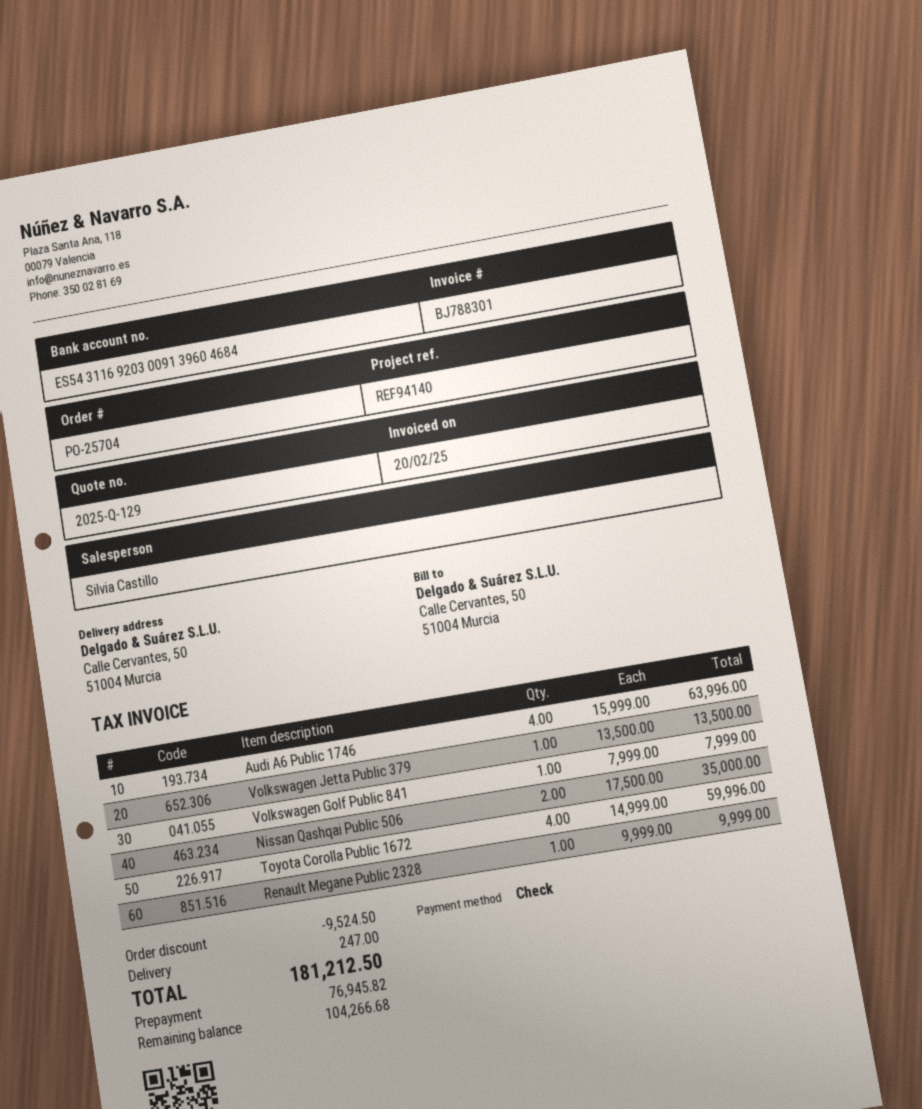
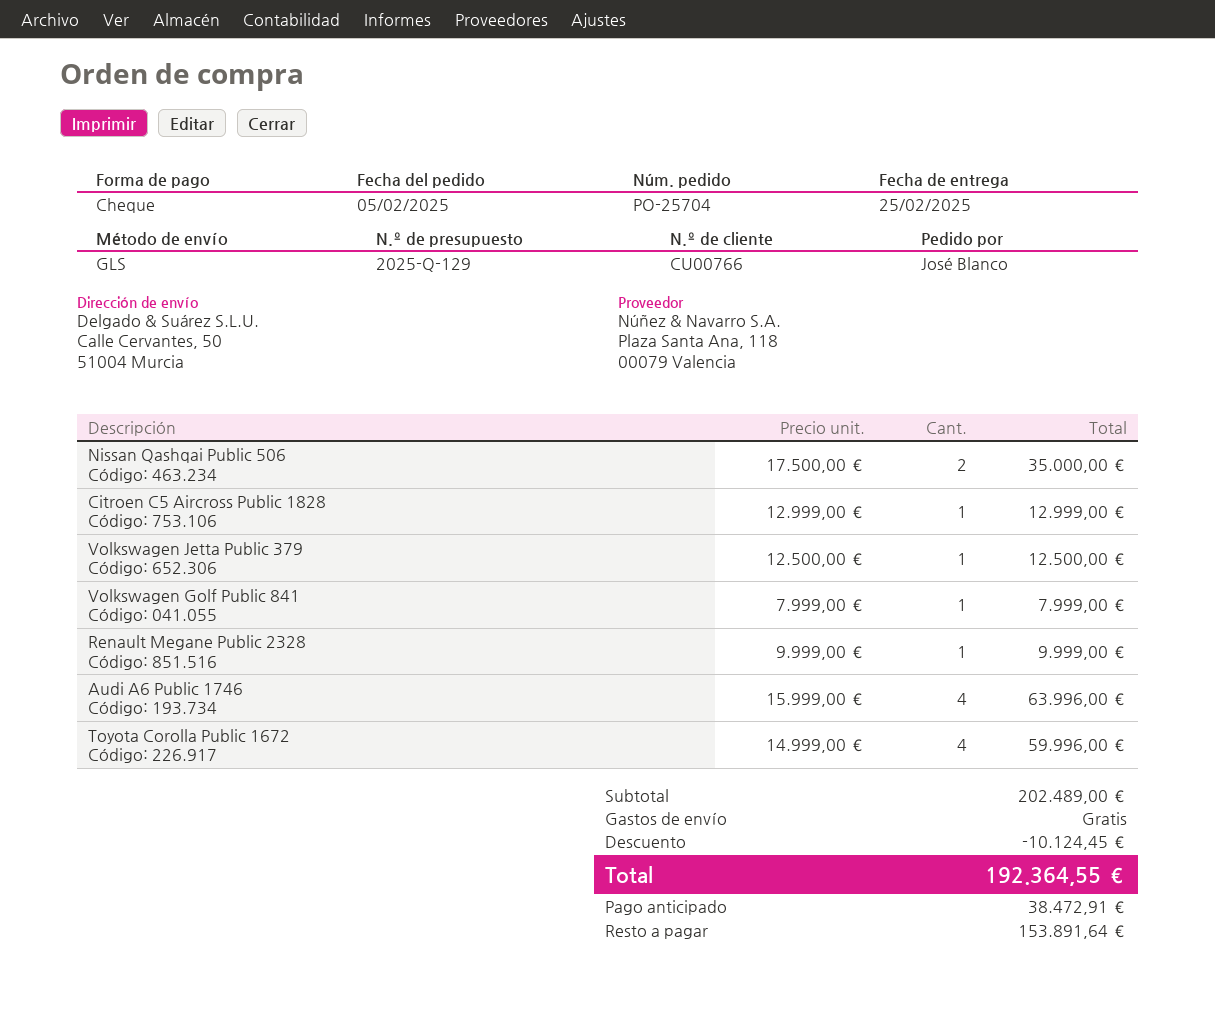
Volkswagen Jetta Public 379: 1 x 13500.00 = 13500.00 -> 1 x 12500.00 = 12500.00
Citroen C5 Aircross Public 1828: none -> 1 x 12999.00 = 12999.00
discount: 9524.50 -> 10124.45
shipping: 247.00 -> 0.00
total: 181212.50 -> 192364.55
deposit: 76945.82 -> 38472.91
balance: 104266.68 -> 153891.64

